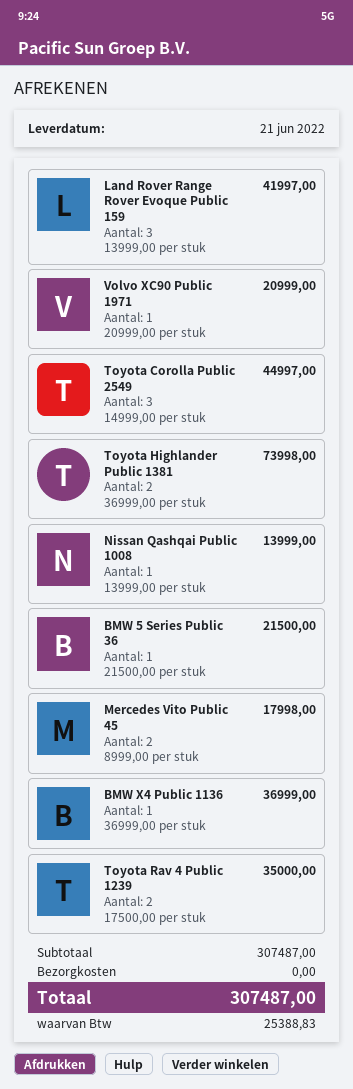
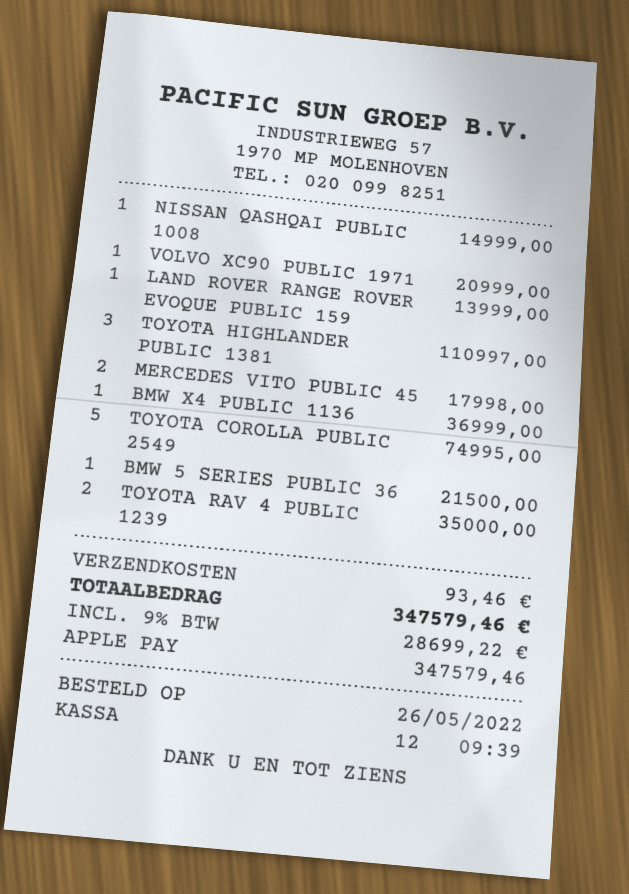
Land Rover Range Rover Evoque Public 159: 3 for 41997.00 -> 1 for 13999.00
Toyota Corolla Public 2549: 3 for 44997.00 -> 5 for 74995.00
Toyota Highlander Public 1381: 2 for 73998.00 -> 3 for 110997.00
Nissan Qashqai Public 1008: 1 for 13999.00 -> 1 for 14999.00
shipping: 0.00 -> 93.46
tax: 25388.83 -> 28699.22
total: 307487.00 -> 347579.46

